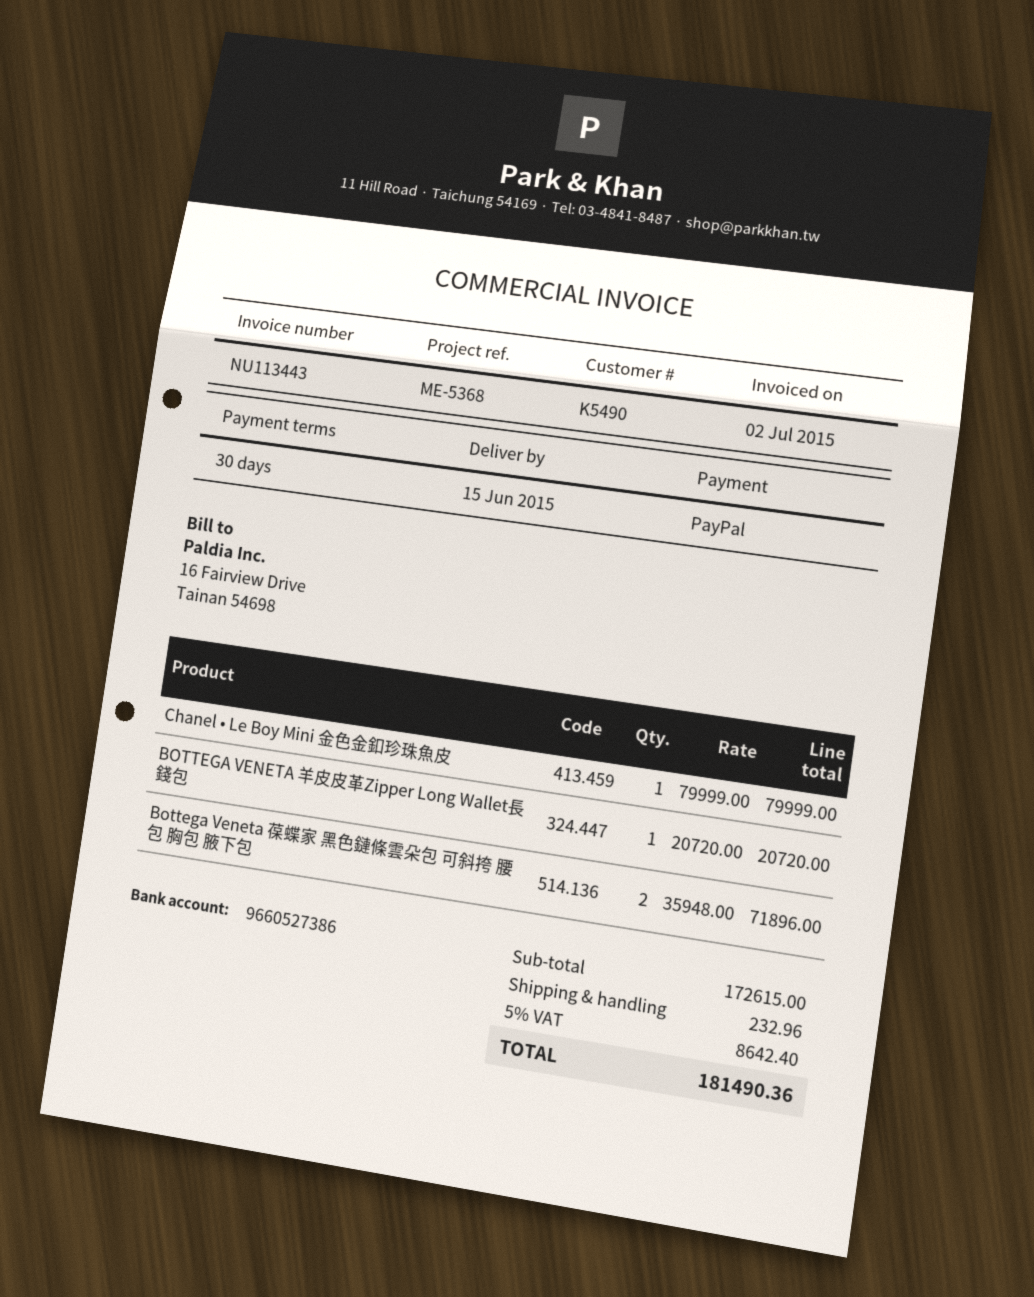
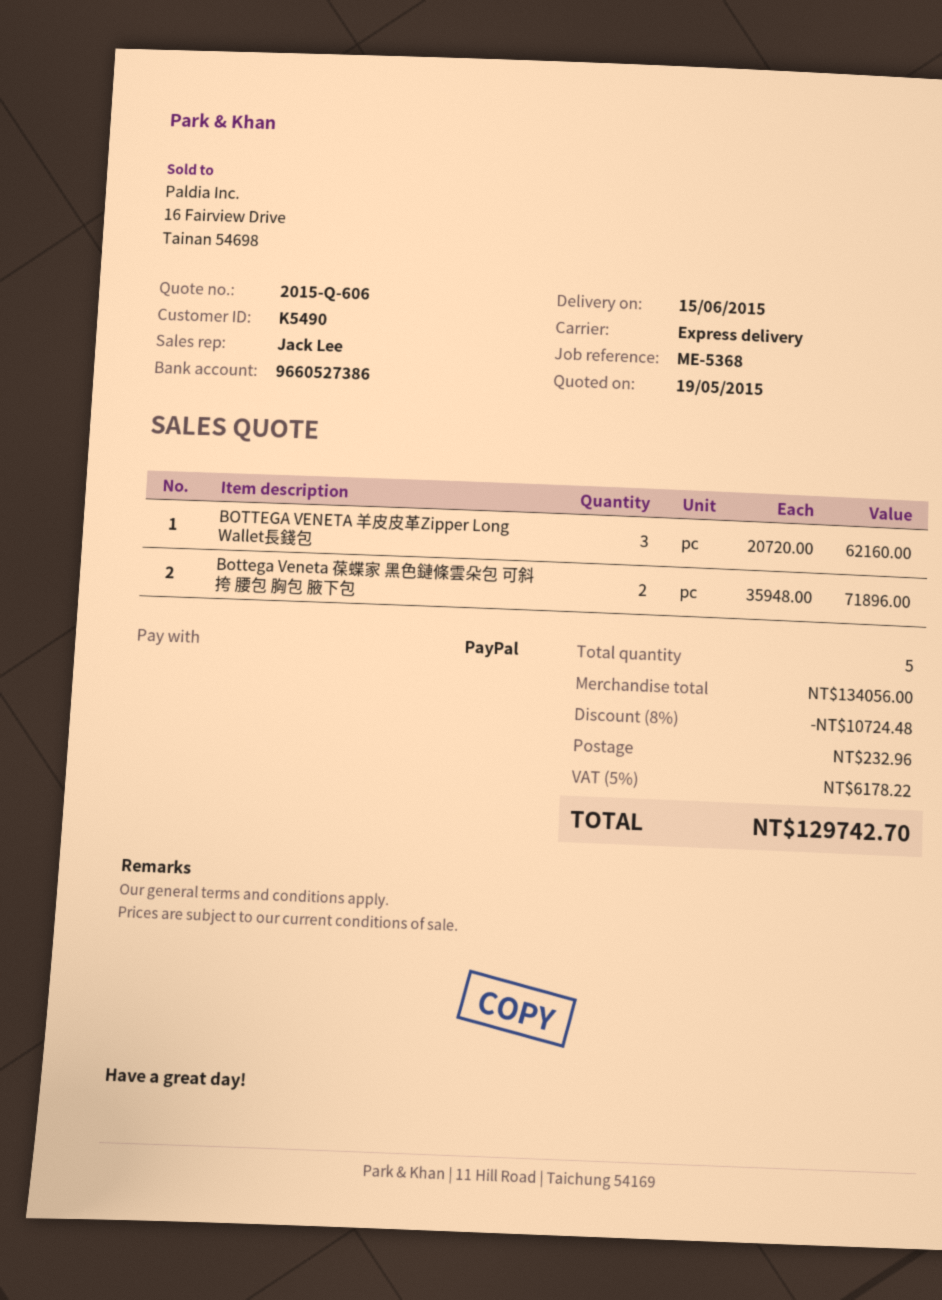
Chanel • Le Boy Mini 金色金釦珍珠魚皮: 1 x 79999.00 = 79999.00 -> none
BOTTEGA VENETA 羊皮皮革Zipper Long Wallet長錢包: 1 x 20720.00 = 20720.00 -> 3 x 20720.00 = 62160.00
subtotal: 172615.00 -> 134056.00
discount: none -> 8% = 10724.48
tax: 5% = 8642.40 -> 5% = 6178.22
total: 181490.36 -> 129742.70

